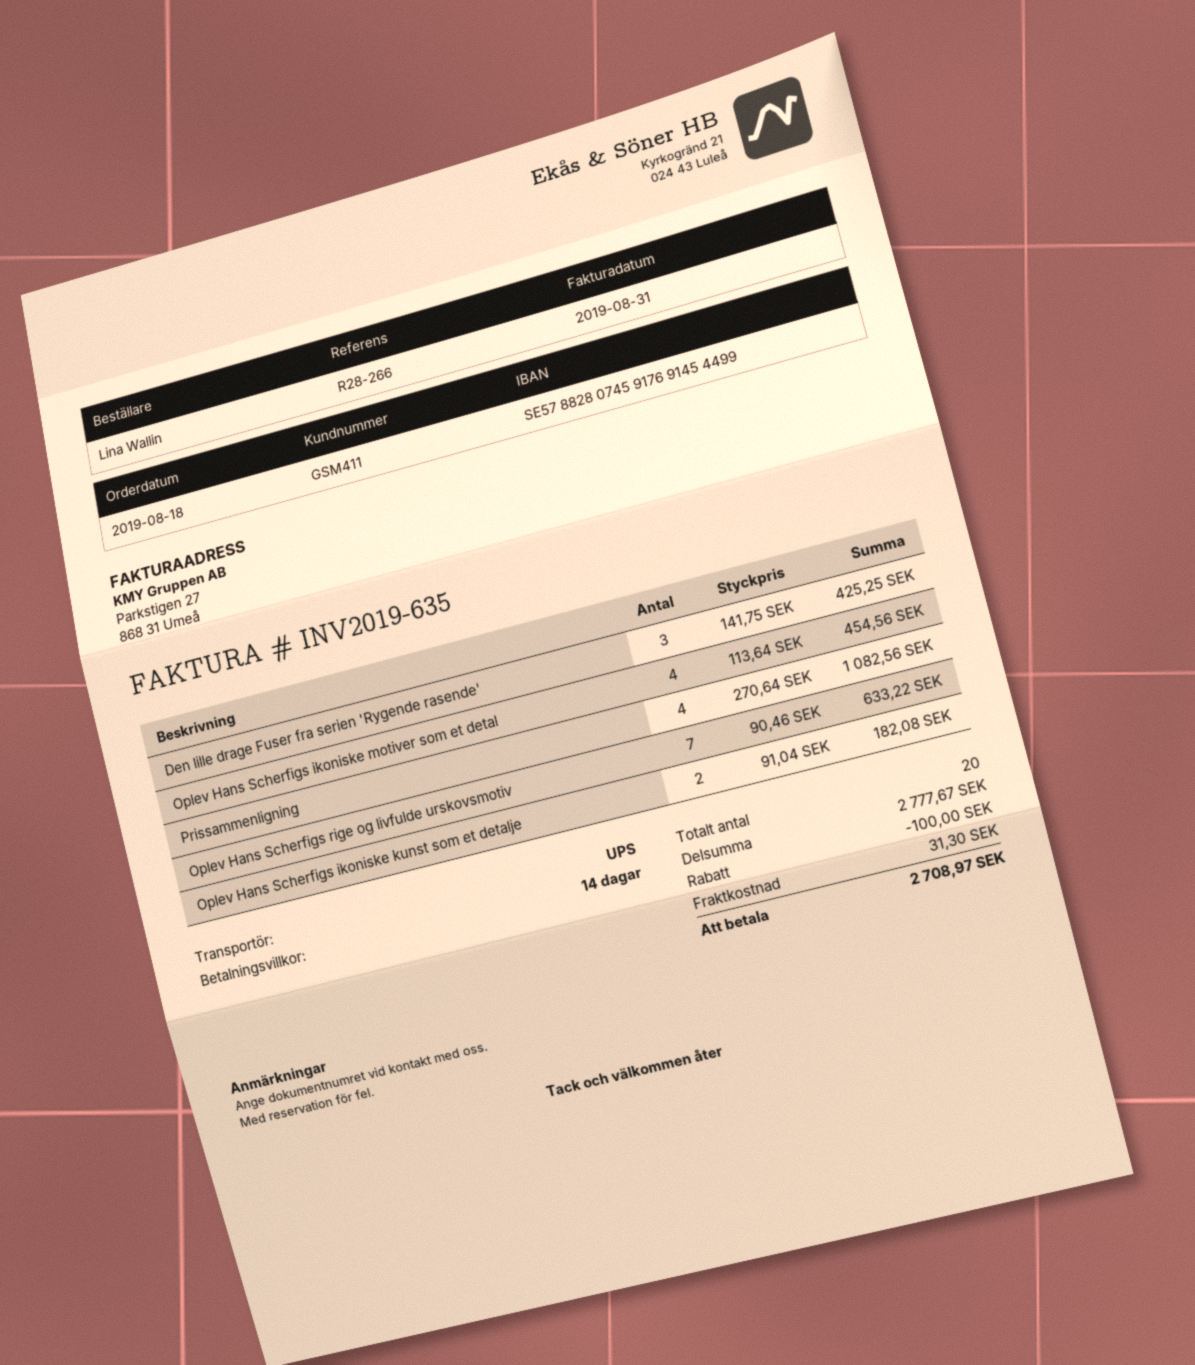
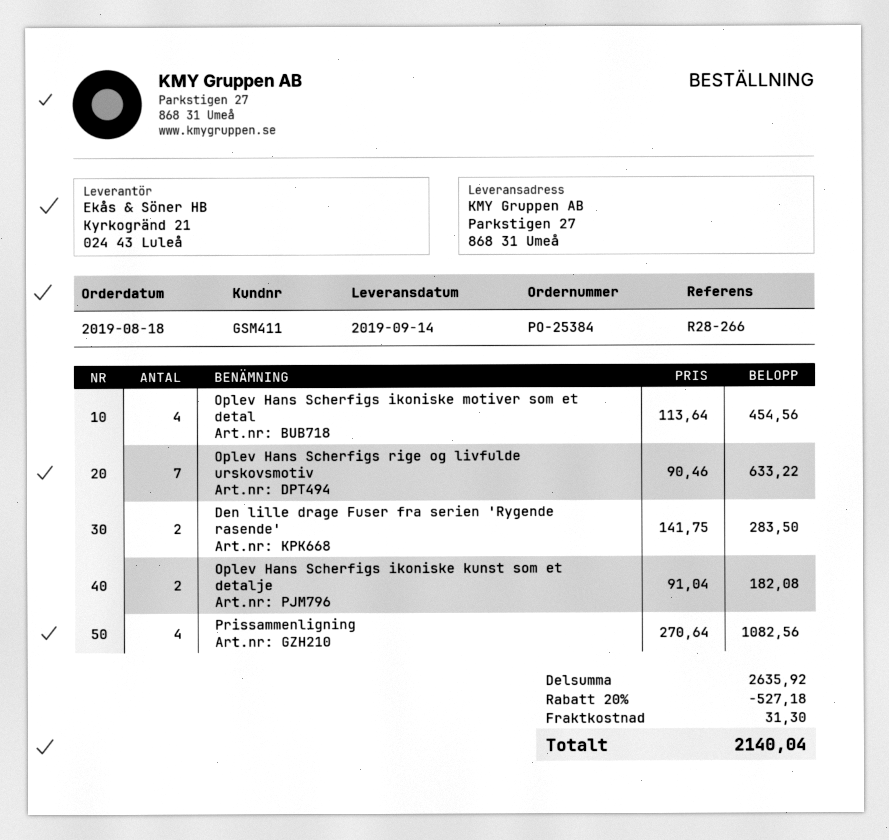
Den lille drage Fuser fra serien 'Rygende rasende': 3 x 141.75 = 425.25 -> 2 x 141.75 = 283.50
subtotal: 2777.67 -> 2635.92
discount: 100.00 -> 527.18
total: 2708.97 -> 2140.04

